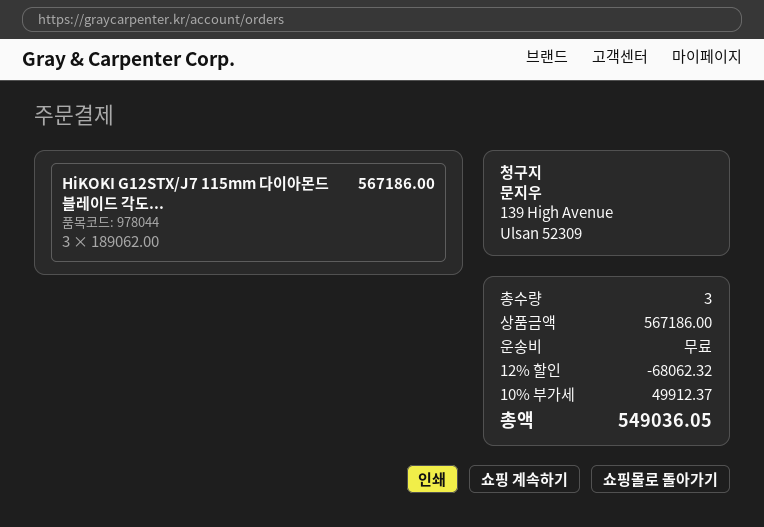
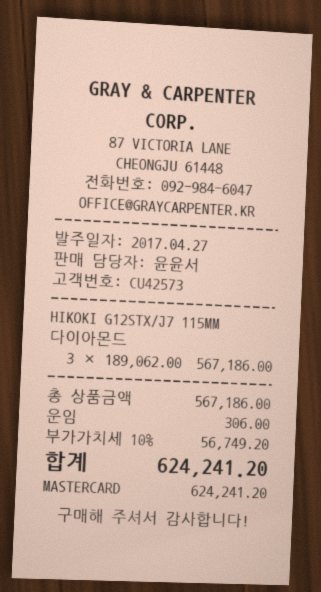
discount: 12% = 68062.32 -> none
shipping: 0.00 -> 306.00
tax: 10% = 49912.37 -> 10% = 56749.20
total: 549036.05 -> 624241.20

